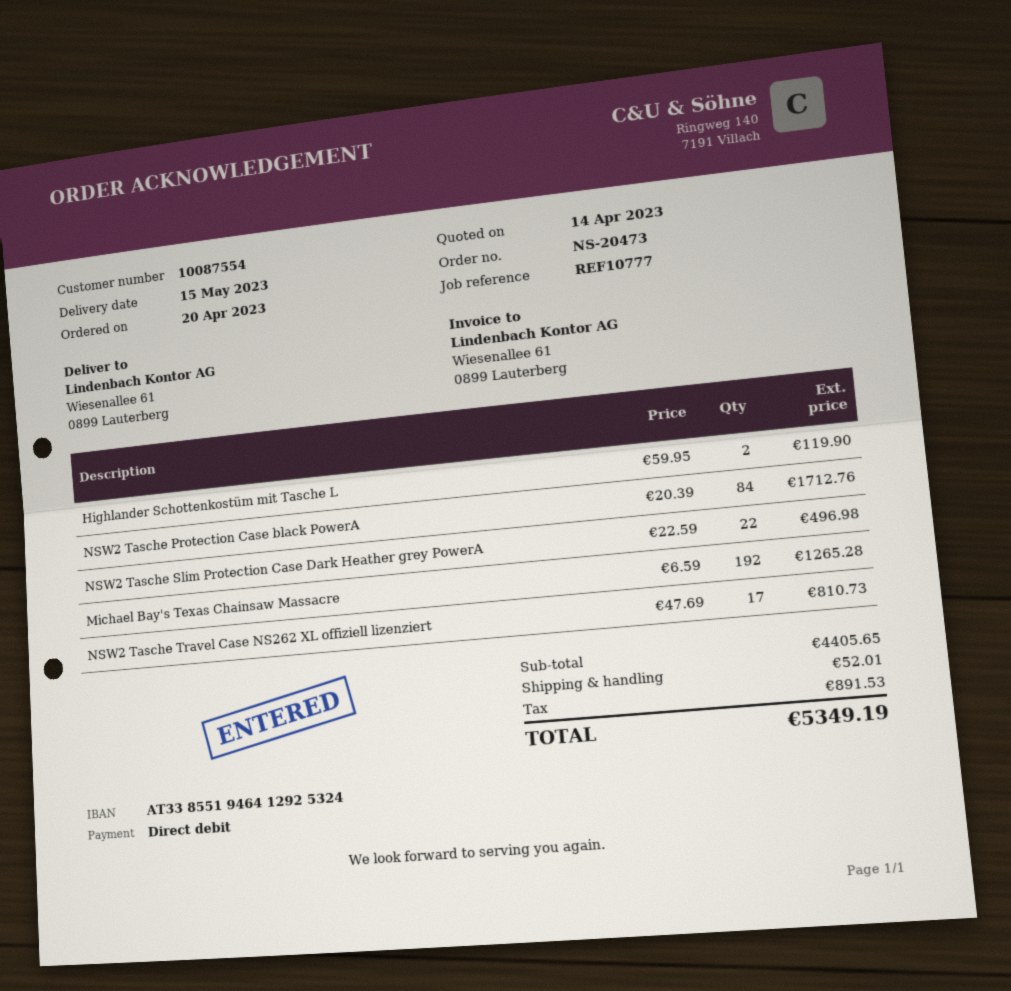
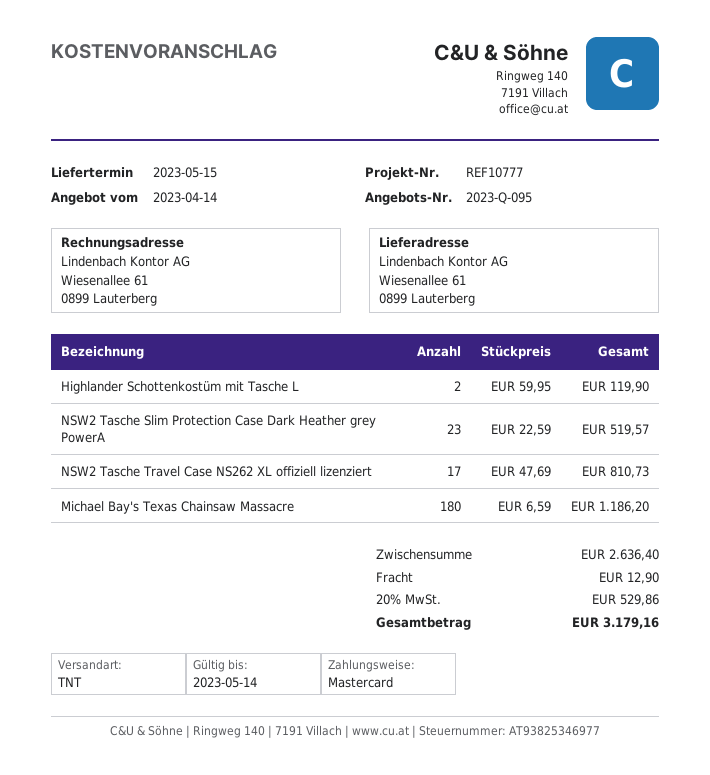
payment method: direct debit -> Mastercard
NSW2 Tasche Protection Case black PowerA: 84 x 20.39 = 1712.76 -> none
NSW2 Tasche Slim Protection Case Dark Heather grey PowerA: 22 x 22.59 = 496.98 -> 23 x 22.59 = 519.57
Michael Bay's Texas Chainsaw Massacre: 192 x 6.59 = 1265.28 -> 180 x 6.59 = 1186.20
subtotal: 4405.65 -> 2636.40
shipping: 52.01 -> 12.90
tax: 891.53 -> 529.86
total: 5349.19 -> 3179.16

